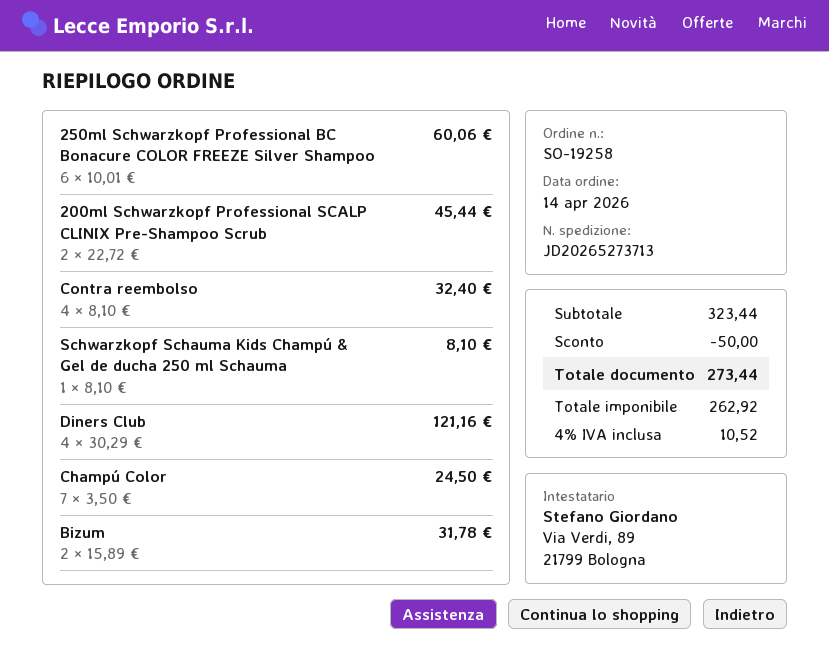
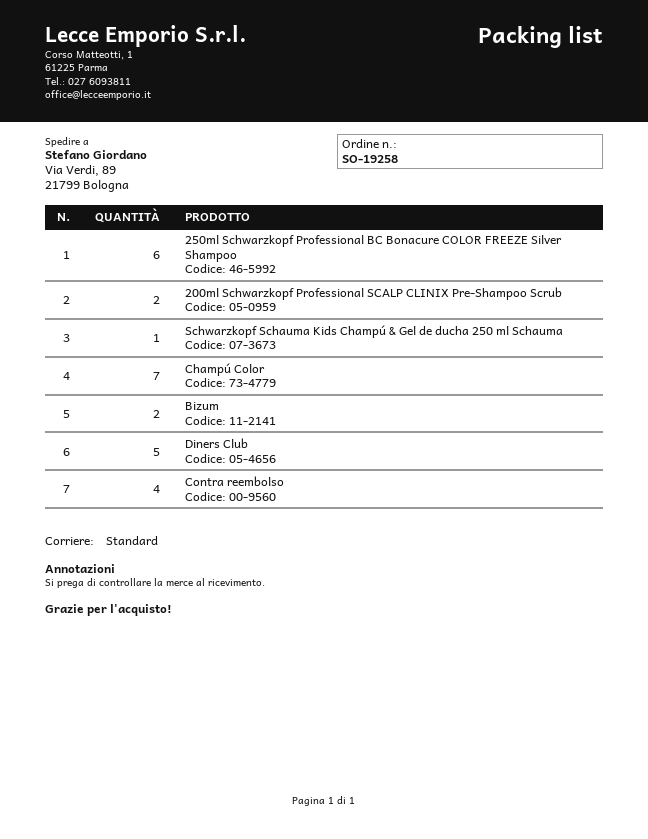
Diners Club: 4 -> 5

